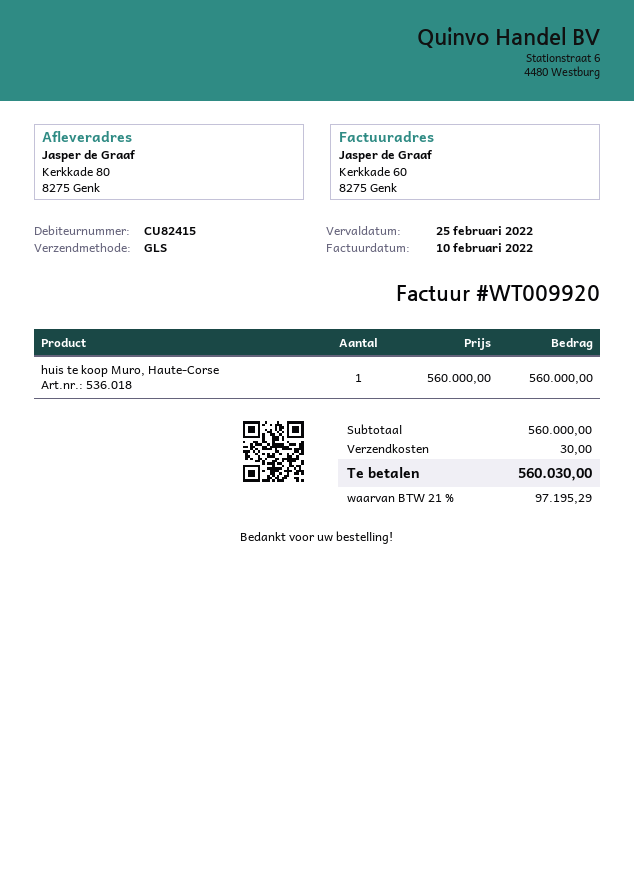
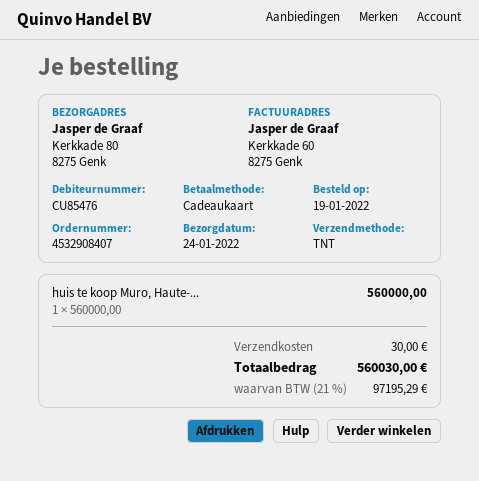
customer number: CU82415 -> CU85476
shipping method: GLS -> TNT

